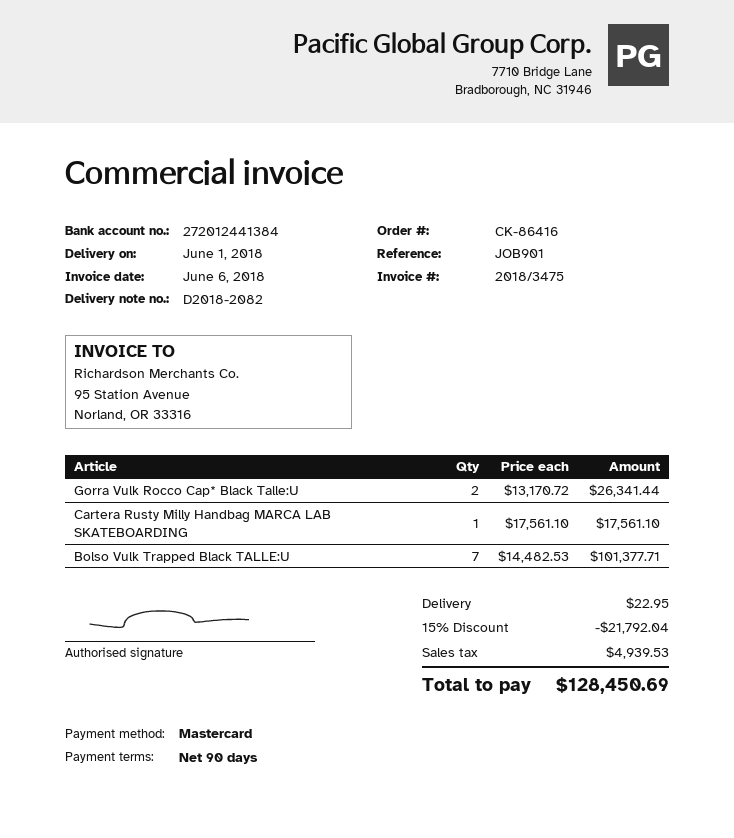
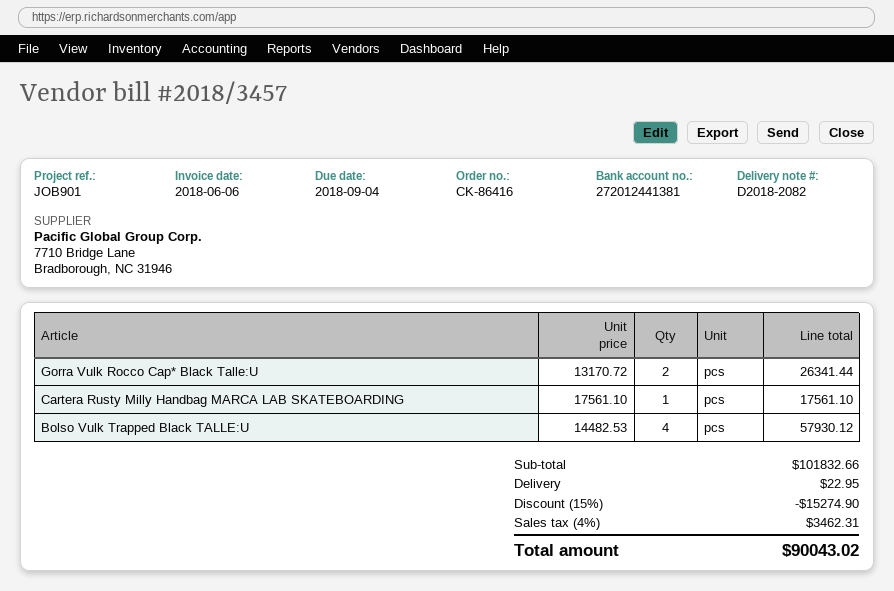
invoice number: 2018/3475 -> 2018/3457
bank account: 272012441384 -> 272012441381
Bolso Vulk Trapped Black TALLE:U: 7 x 14482.53 = 101377.71 -> 4 x 14482.53 = 57930.12
discount: 15% = 21792.04 -> 15% = 15274.90
tax: 4939.53 -> 3462.31
total: 128450.69 -> 90043.02

